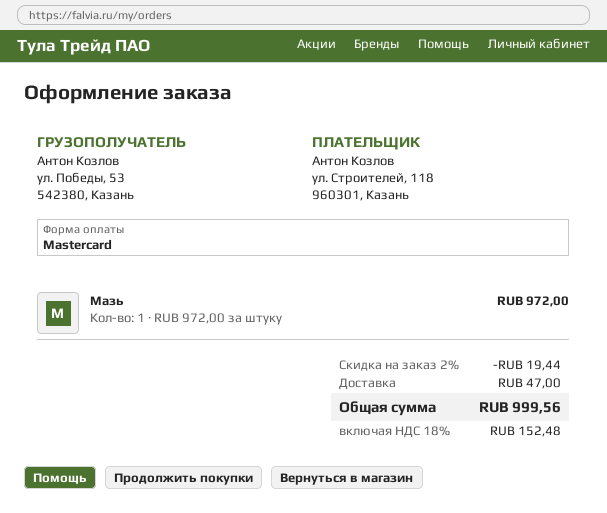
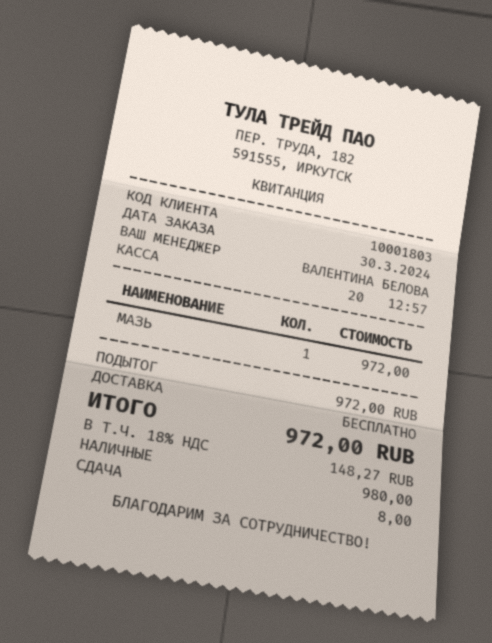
payment method: Mastercard -> cash
discount: 2% = 19.44 -> none
shipping: 47.00 -> 0.00
tax: 18% = 152.48 -> 18% = 148.27
total: 999.56 -> 972.00

